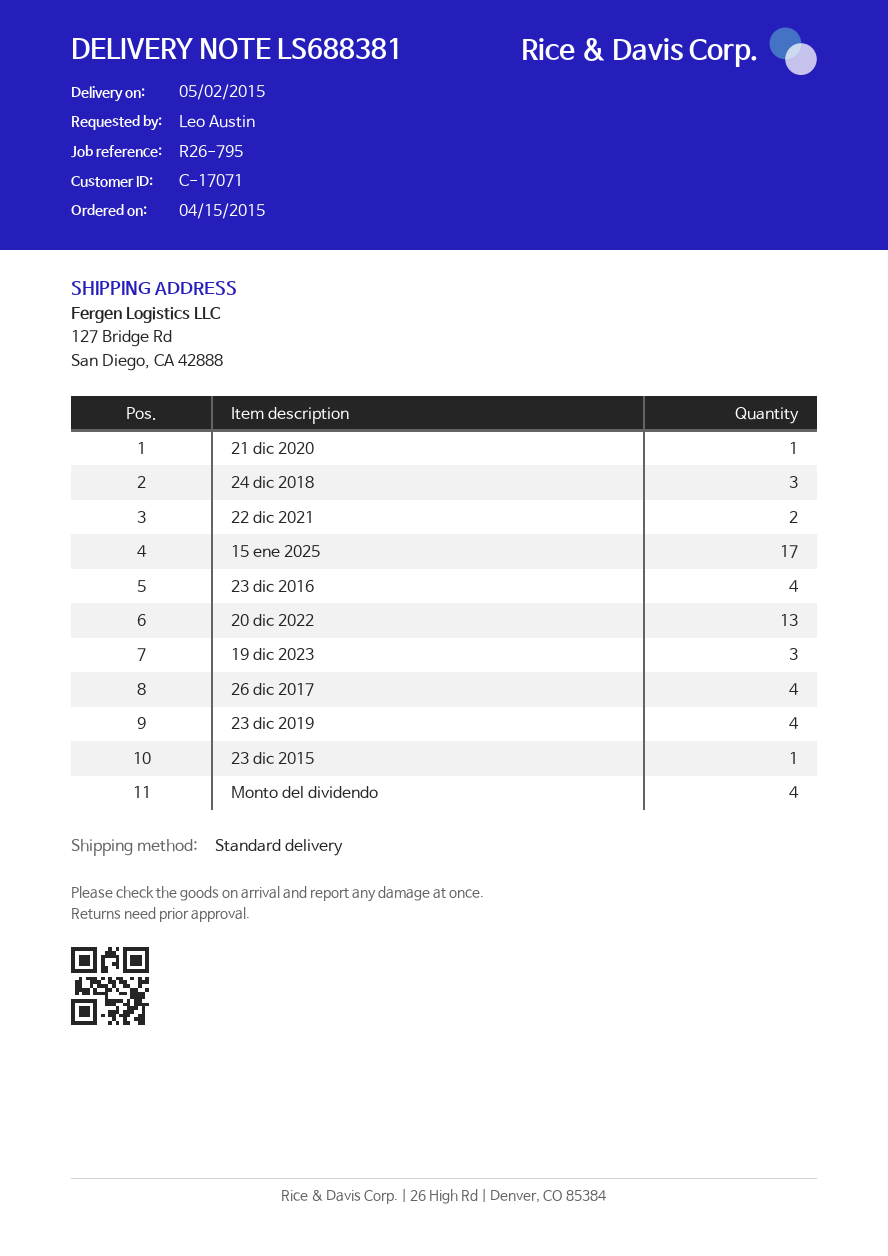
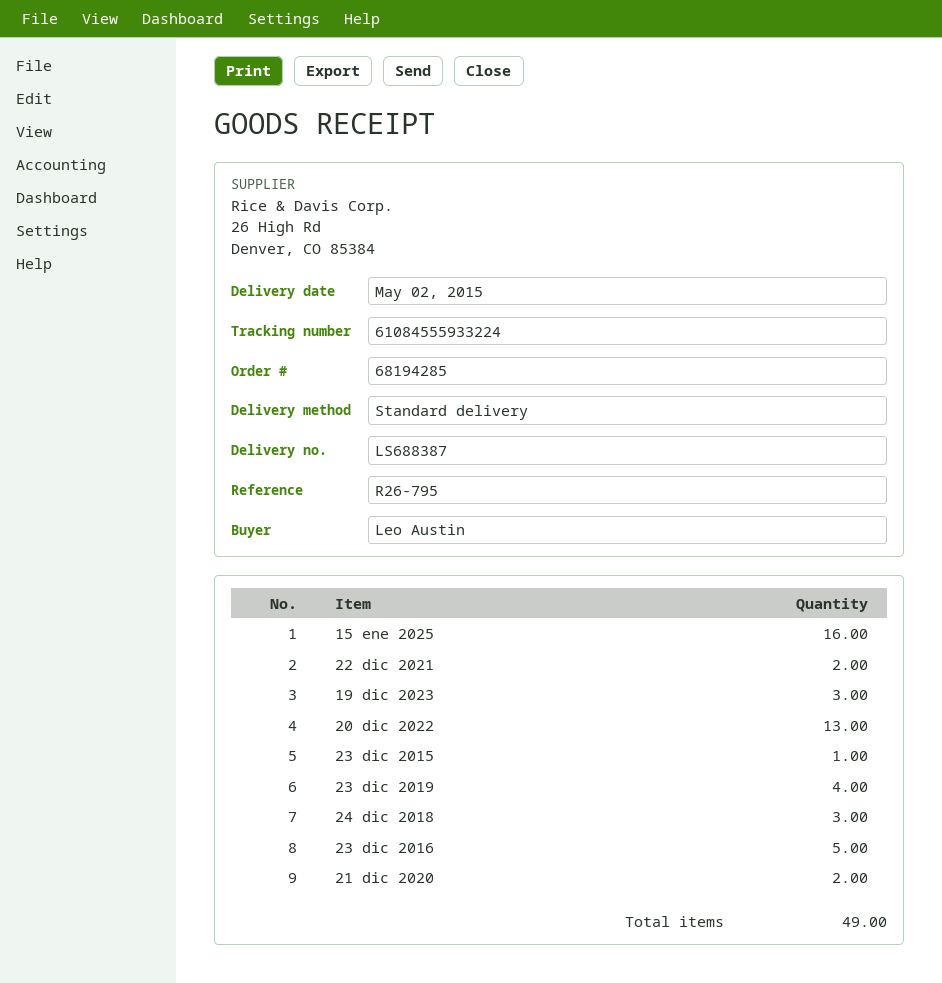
delivery note number: LS688381 -> LS688387
21 dic 2020: 1 -> 2
15 ene 2025: 17 -> 16
23 dic 2016: 4 -> 5
26 dic 2017: 4 -> none
Monto del dividendo: 4 -> none

